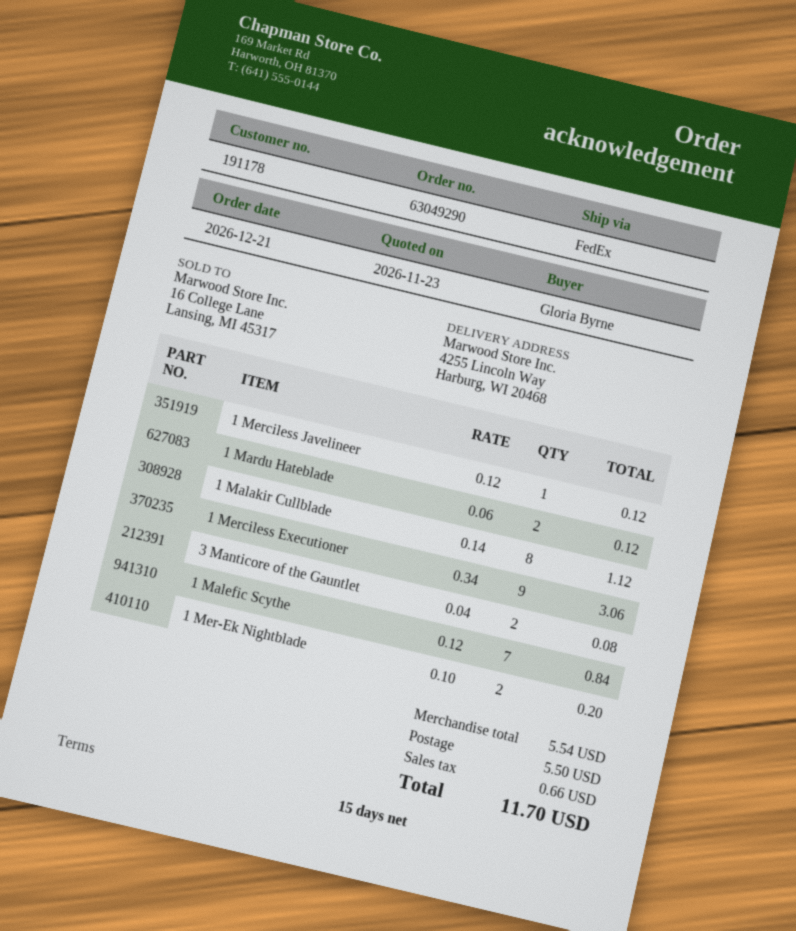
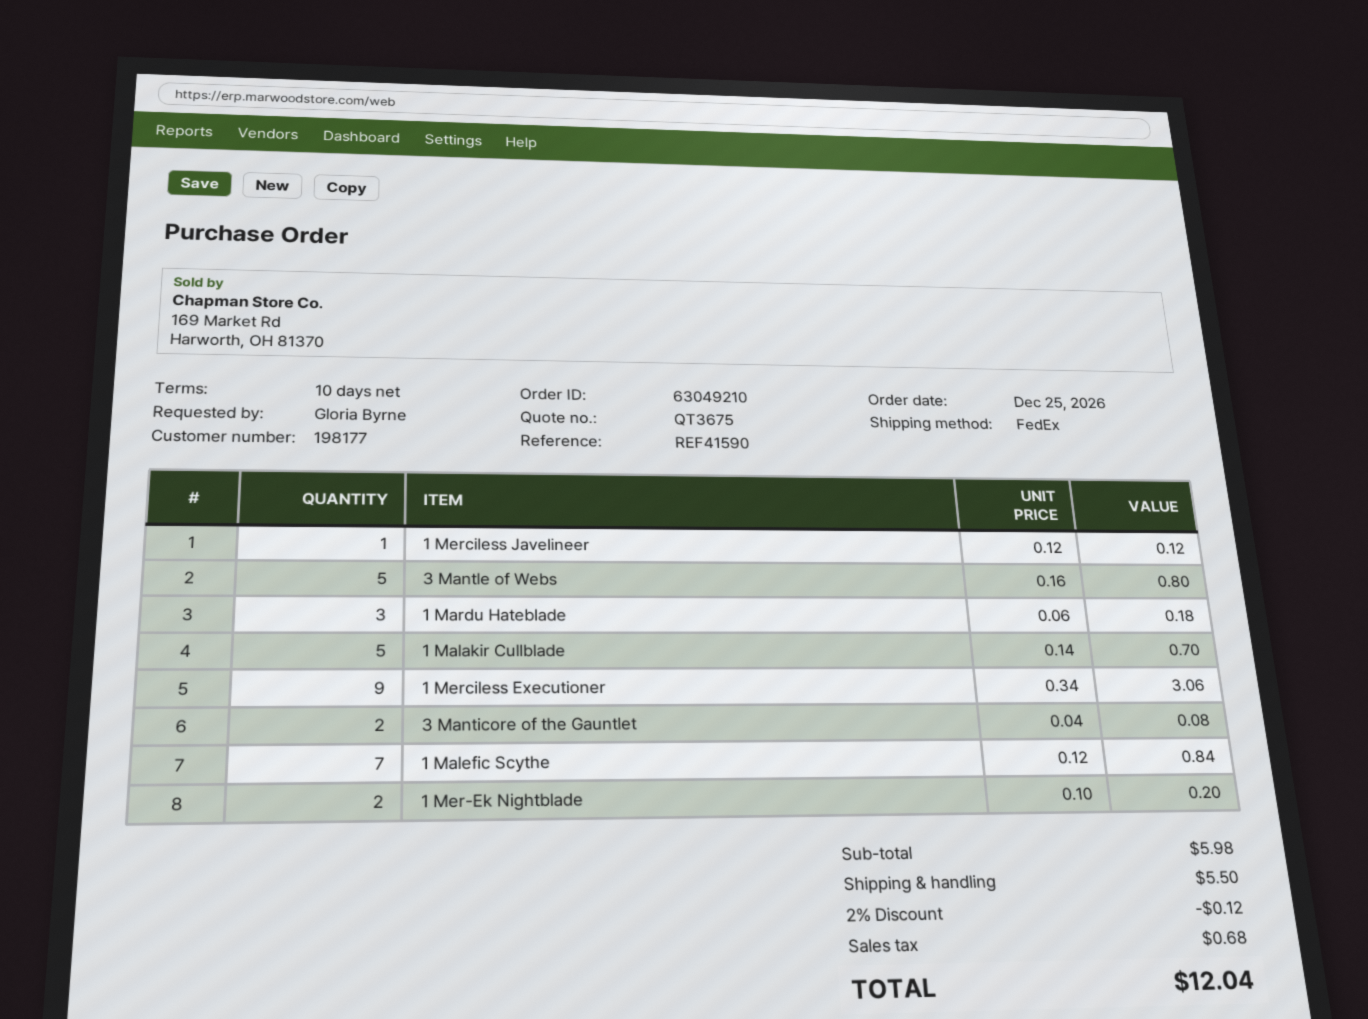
order number: 63049290 -> 63049210
order date: 2026-12-21 -> 2026-12-25
payment terms: 15 days -> 10 days
customer number: 191178 -> 198177
1 Mardu Hateblade: 2 x 0.06 = 0.12 -> 3 x 0.06 = 0.18
1 Malakir Cullblade: 8 x 0.14 = 1.12 -> 5 x 0.14 = 0.70
3 Mantle of Webs: none -> 5 x 0.16 = 0.80
subtotal: 5.54 -> 5.98
discount: none -> 2% = 0.12
tax: 0.66 -> 0.68
total: 11.70 -> 12.04

